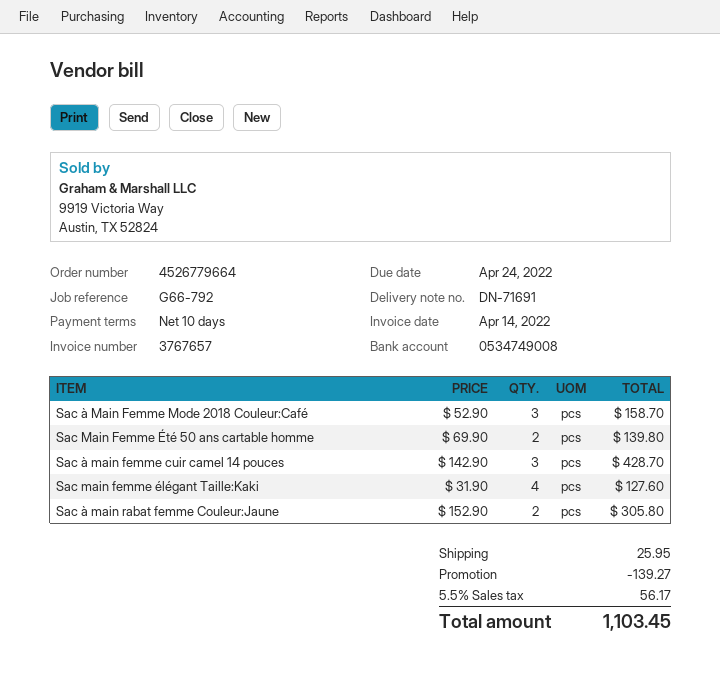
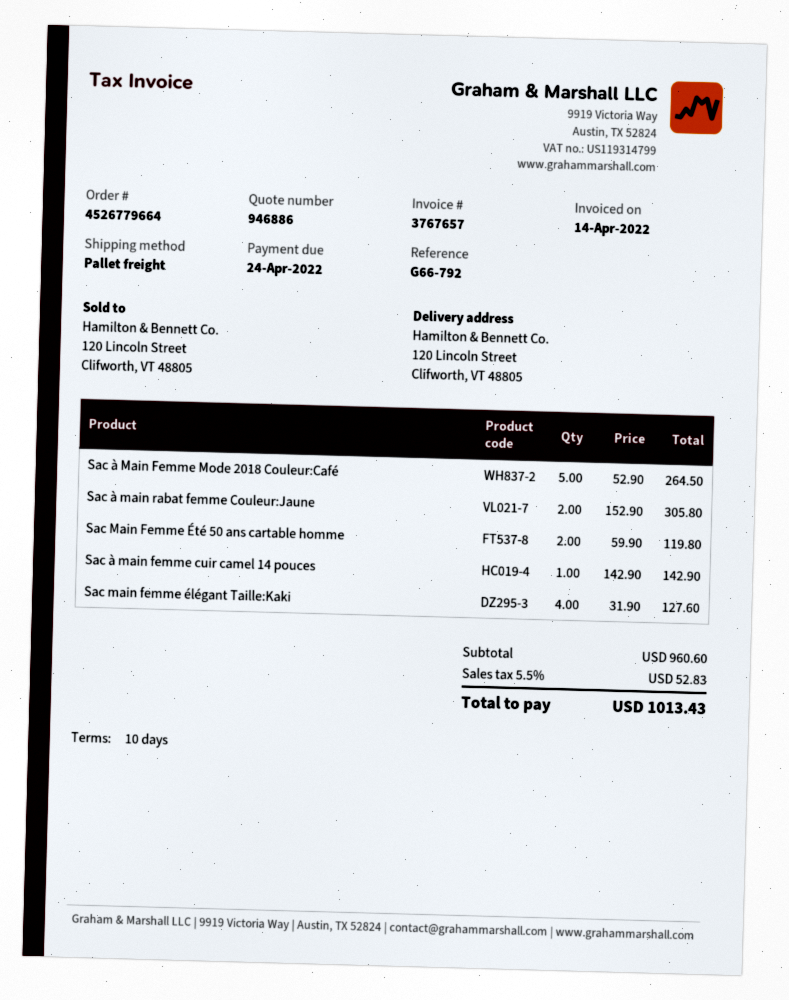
Sac à Main Femme Mode 2018 Couleur:Café: 3 x 52.90 = 158.70 -> 5 x 52.90 = 264.50
Sac Main Femme Été 50 ans cartable homme: 2 x 69.90 = 139.80 -> 2 x 59.90 = 119.80
Sac à main femme cuir camel 14 pouces: 3 x 142.90 = 428.70 -> 1 x 142.90 = 142.90
discount: 139.27 -> none
shipping: 25.95 -> none
tax: 5.5% = 56.17 -> 5.5% = 52.83
total: 1103.45 -> 1013.43

